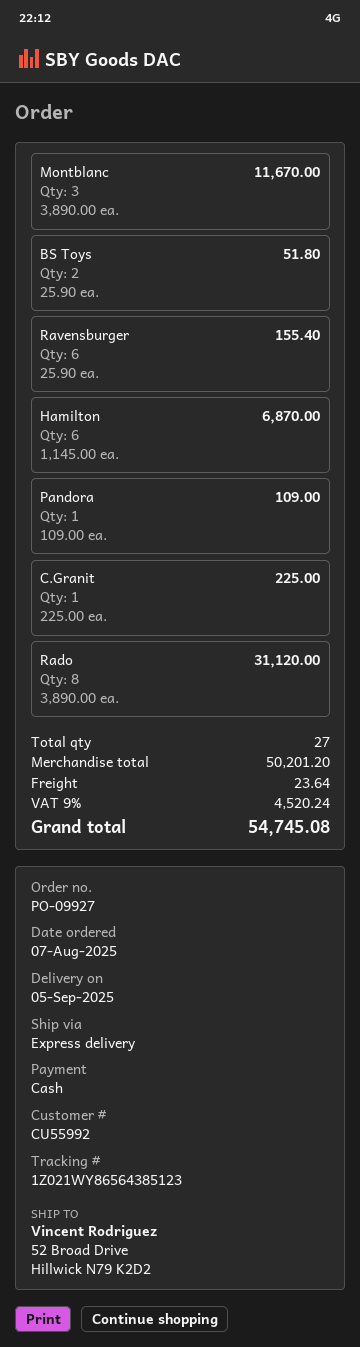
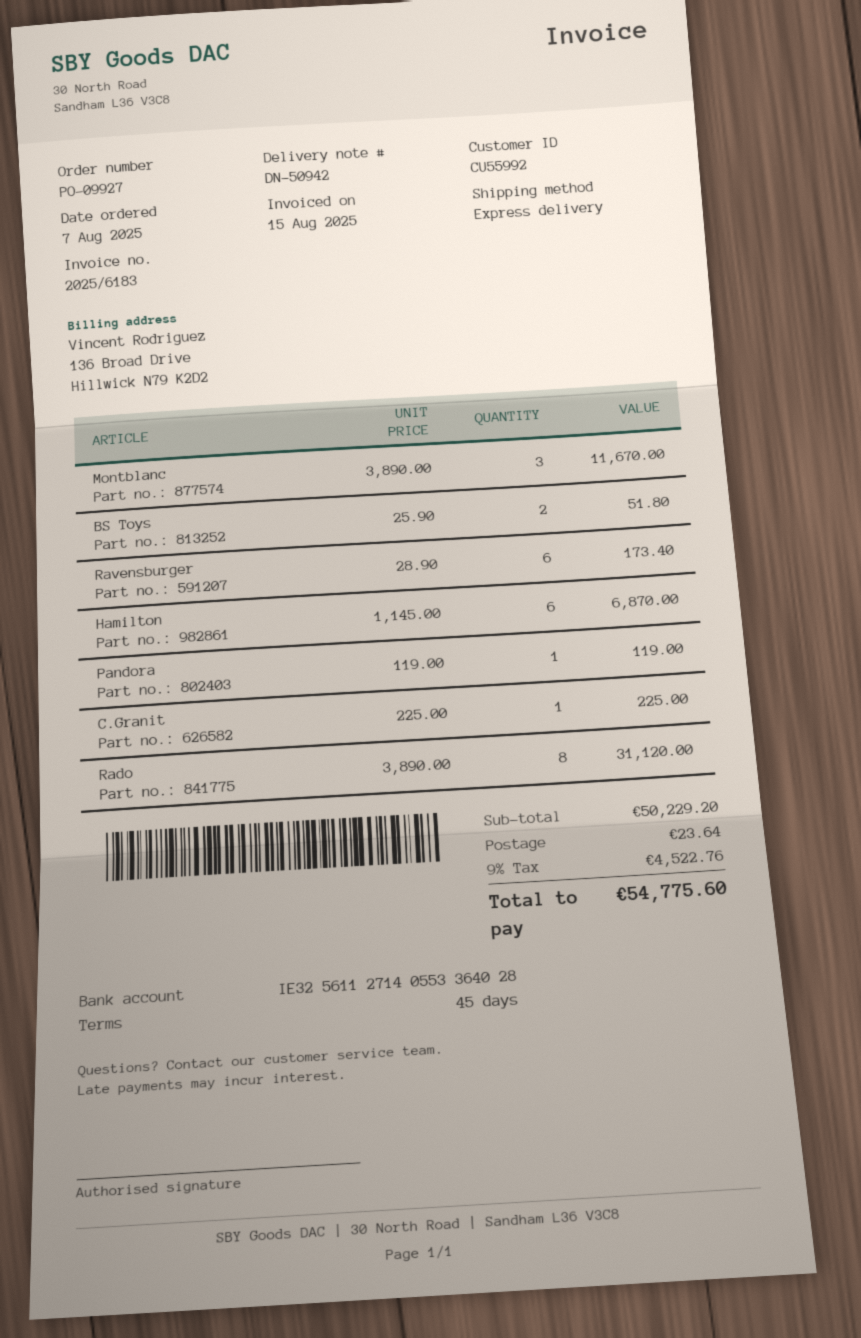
Ravensburger: 6 x 25.90 = 155.40 -> 6 x 28.90 = 173.40
Pandora: 1 x 109.00 = 109.00 -> 1 x 119.00 = 119.00
subtotal: 50201.20 -> 50229.20
tax: 9% = 4520.24 -> 9% = 4522.76
total: 54745.08 -> 54775.60

